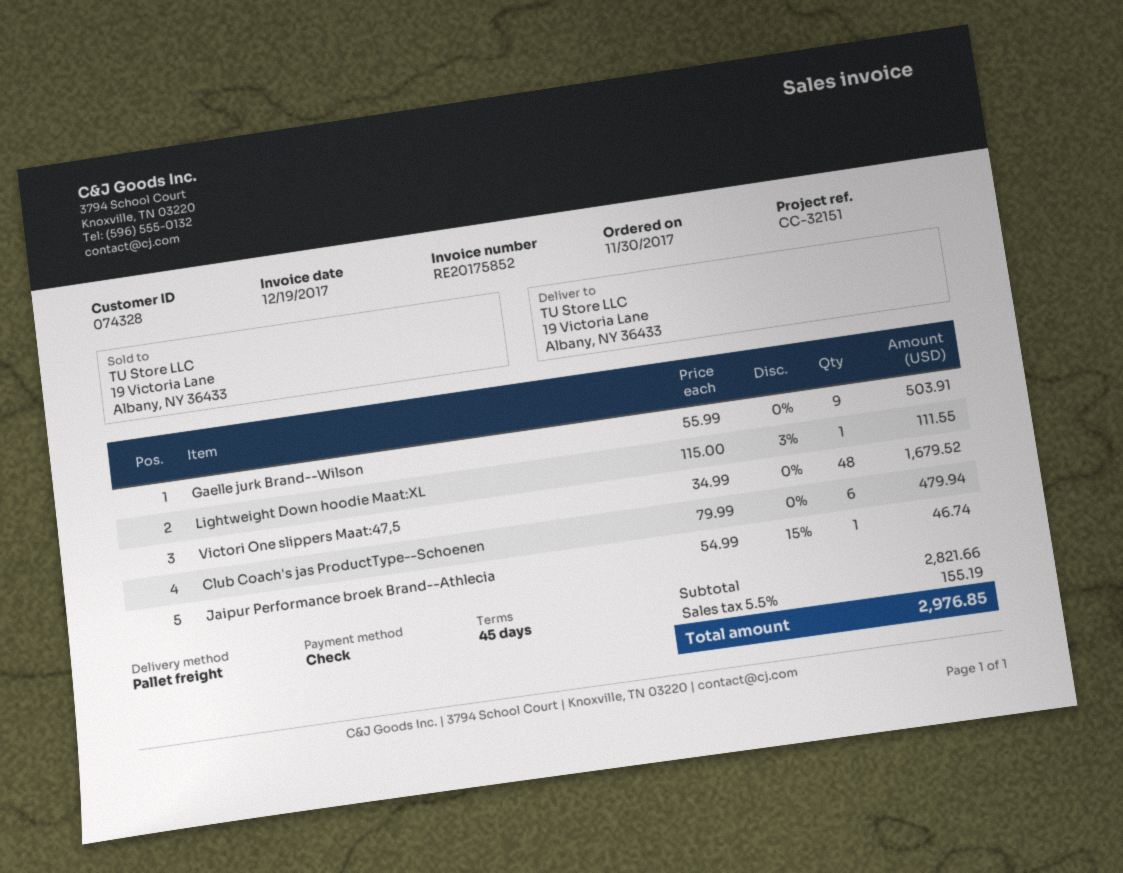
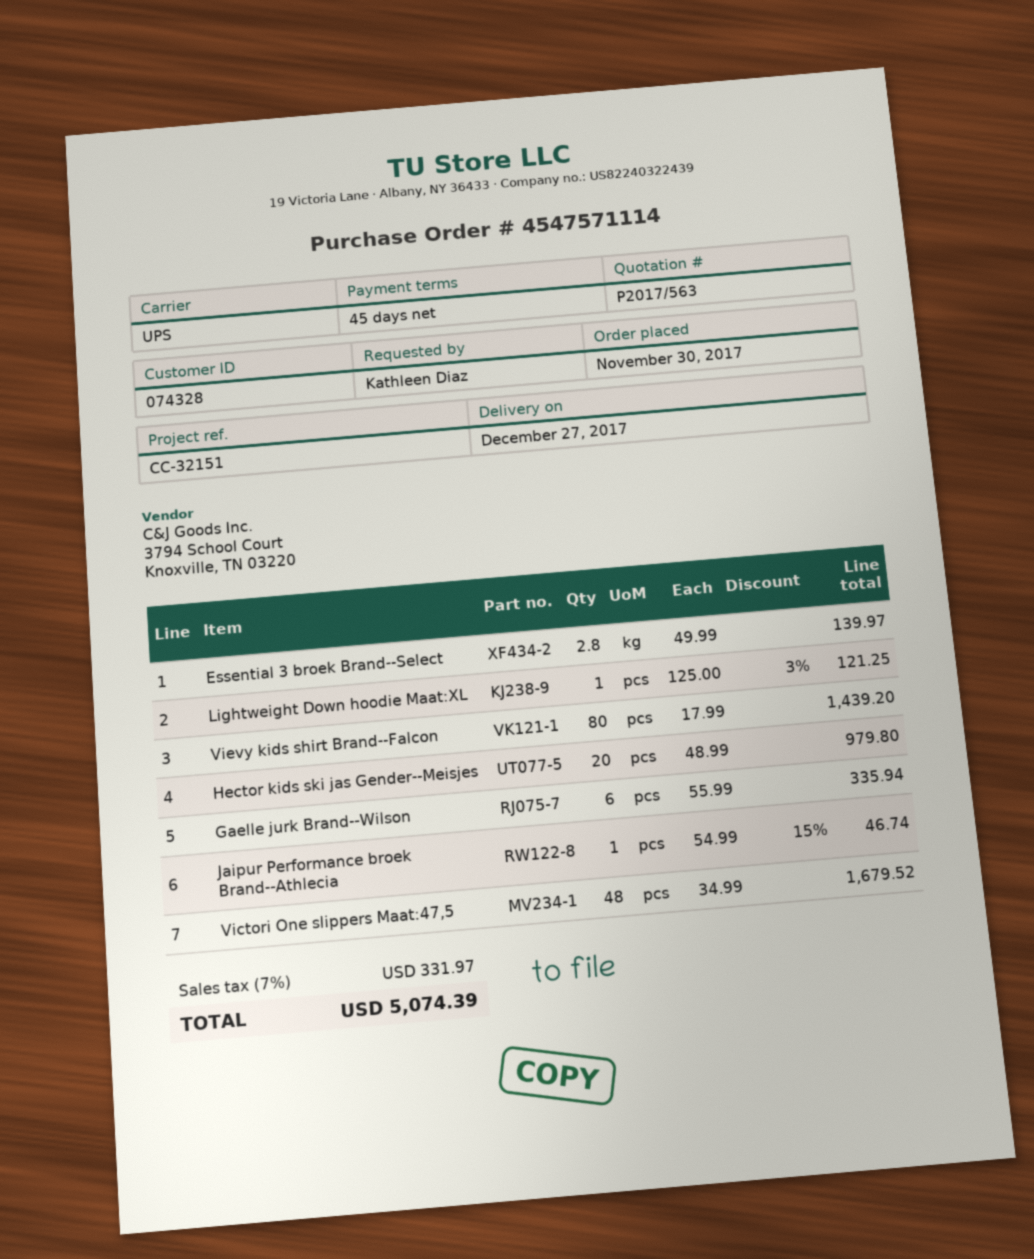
shipping method: pallet freight -> UPS
Gaelle jurk Brand--Wilson: 9 x 55.99 = 503.91 -> 6 x 55.99 = 335.94
Lightweight Down hoodie Maat:XL: 1 x 115.00 - 3% = 111.55 -> 1 x 125.00 - 3% = 121.25
Club Coach's jas ProductType--Schoenen: 6 x 79.99 = 479.94 -> none
Essential 3 broek Brand--Select: none -> 2.8 x 49.99 = 139.97
Vievy kids shirt Brand--Falcon: none -> 80 x 17.99 = 1439.20
Hector kids ski jas Gender--Meisjes: none -> 20 x 48.99 = 979.80
tax: 5.5% = 155.19 -> 7% = 331.97
total: 2976.85 -> 5074.39

